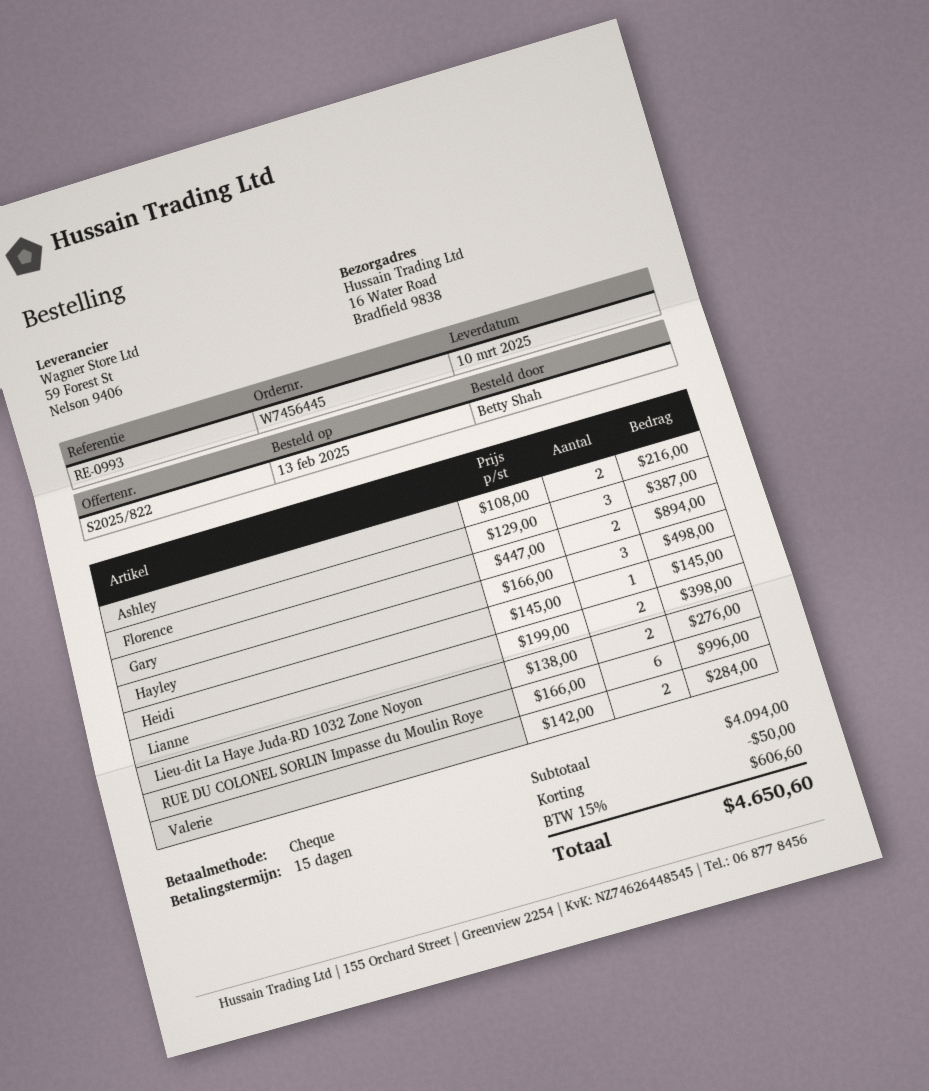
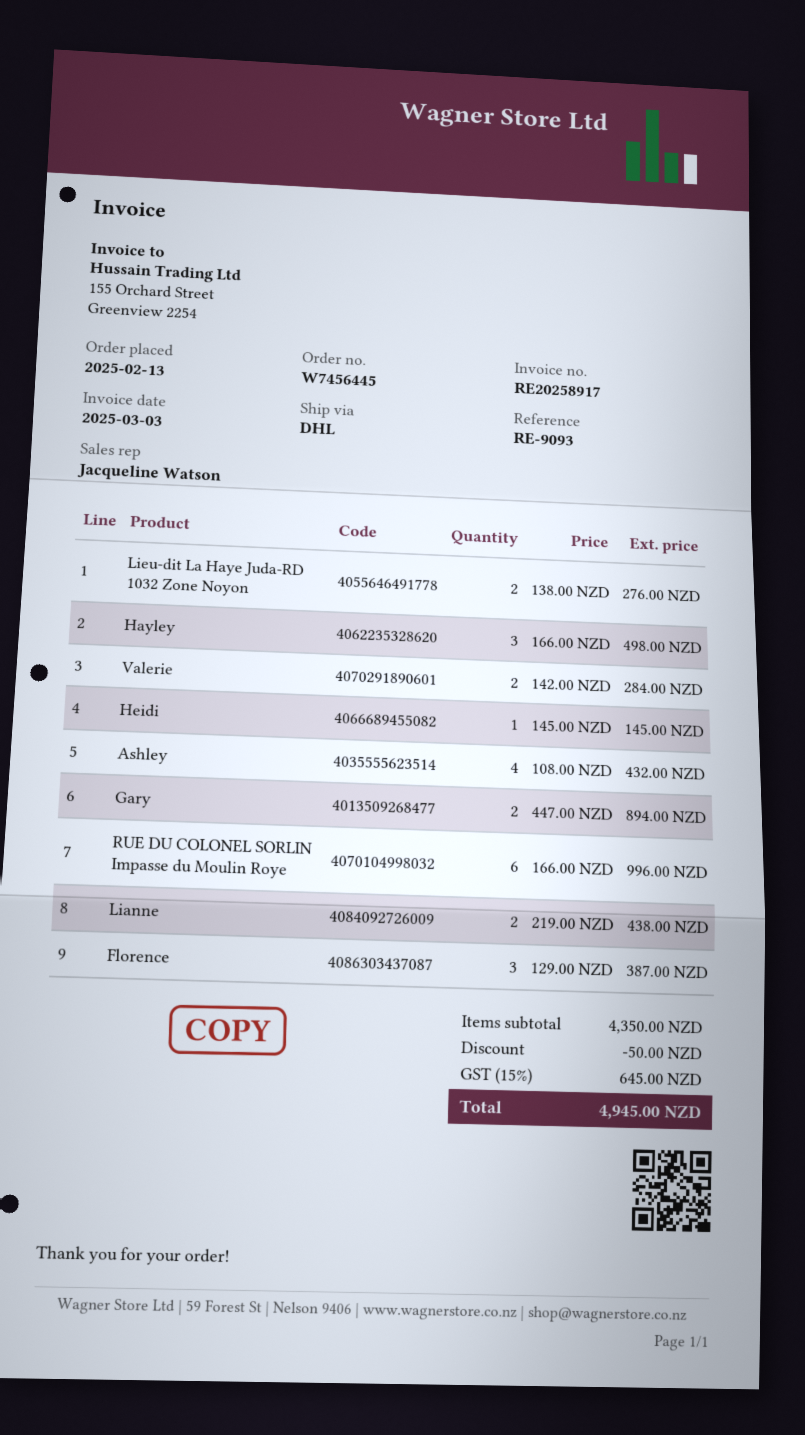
reference: RE-0993 -> RE-9093
Ashley: 2 x 108.00 = 216.00 -> 4 x 108.00 = 432.00
Lianne: 2 x 199.00 = 398.00 -> 2 x 219.00 = 438.00
subtotal: 4094.00 -> 4350.00
tax: 15% = 606.60 -> 15% = 645.00
total: 4650.60 -> 4945.00

